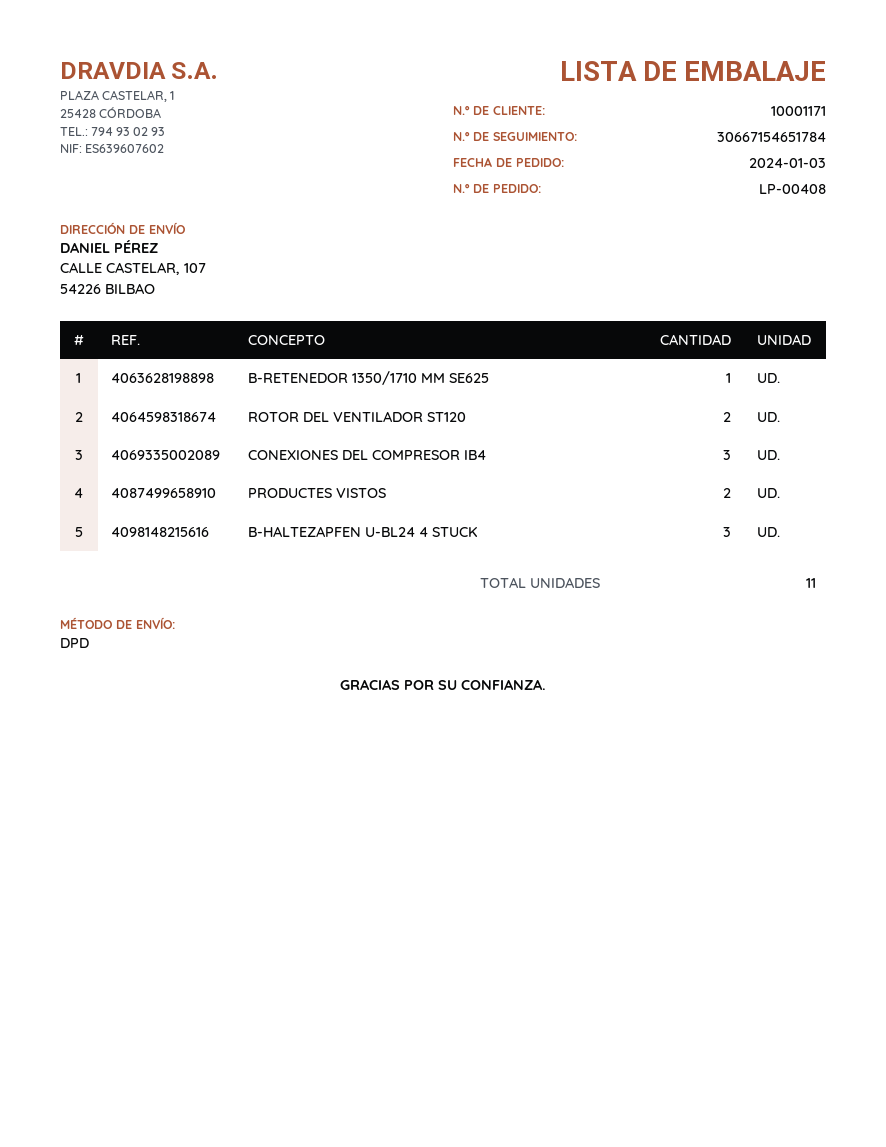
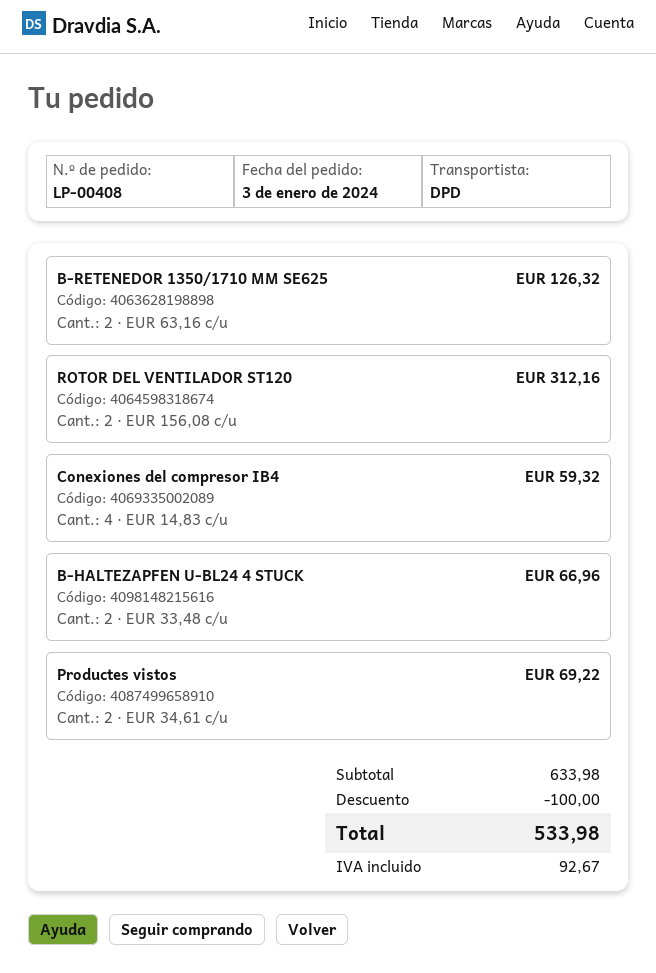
B-RETENEDOR 1350/1710 MM SE625: 1 -> 2
CONEXIONES DEL COMPRESOR IB4: 3 -> 4
B-HALTEZAPFEN U-BL24 4 STUCK: 3 -> 2

